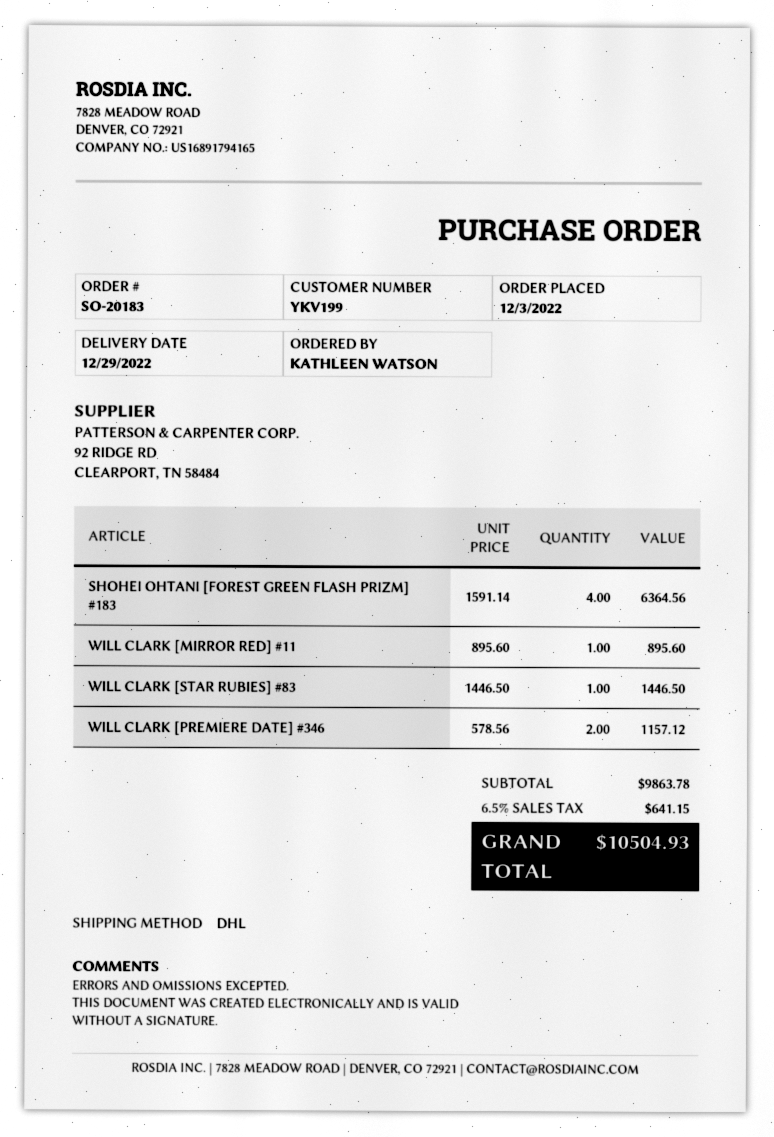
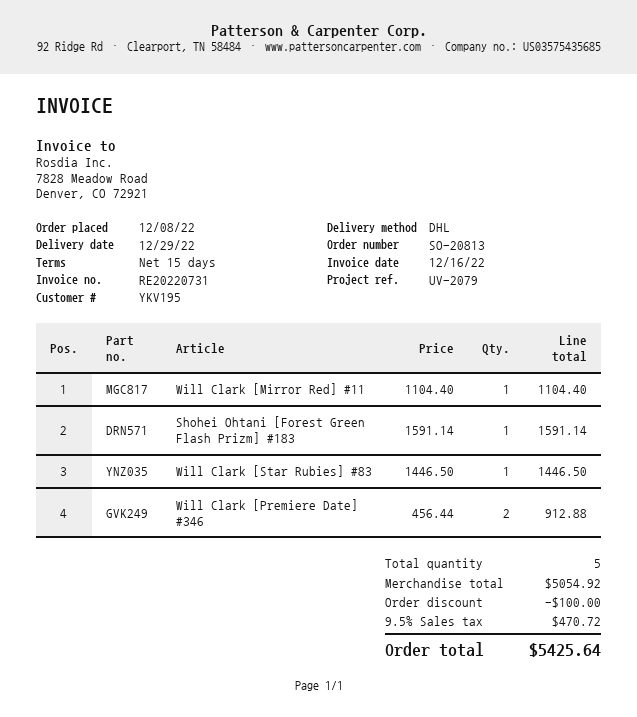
order number: SO-20183 -> SO-20813
order date: 2022-12-03 -> 2022-12-08
customer number: YKV199 -> YKV195
SHOHEI OHTANI [FOREST GREEN FLASH PRIZM] #183: 4 x 1591.14 = 6364.56 -> 1 x 1591.14 = 1591.14
WILL CLARK [MIRROR RED] #11: 1 x 895.60 = 895.60 -> 1 x 1104.40 = 1104.40
WILL CLARK [PREMIERE DATE] #346: 2 x 578.56 = 1157.12 -> 2 x 456.44 = 912.88
subtotal: 9863.78 -> 5054.92
discount: none -> 100.00
tax: 6.5% = 641.15 -> 9.5% = 470.72
total: 10504.93 -> 5425.64

